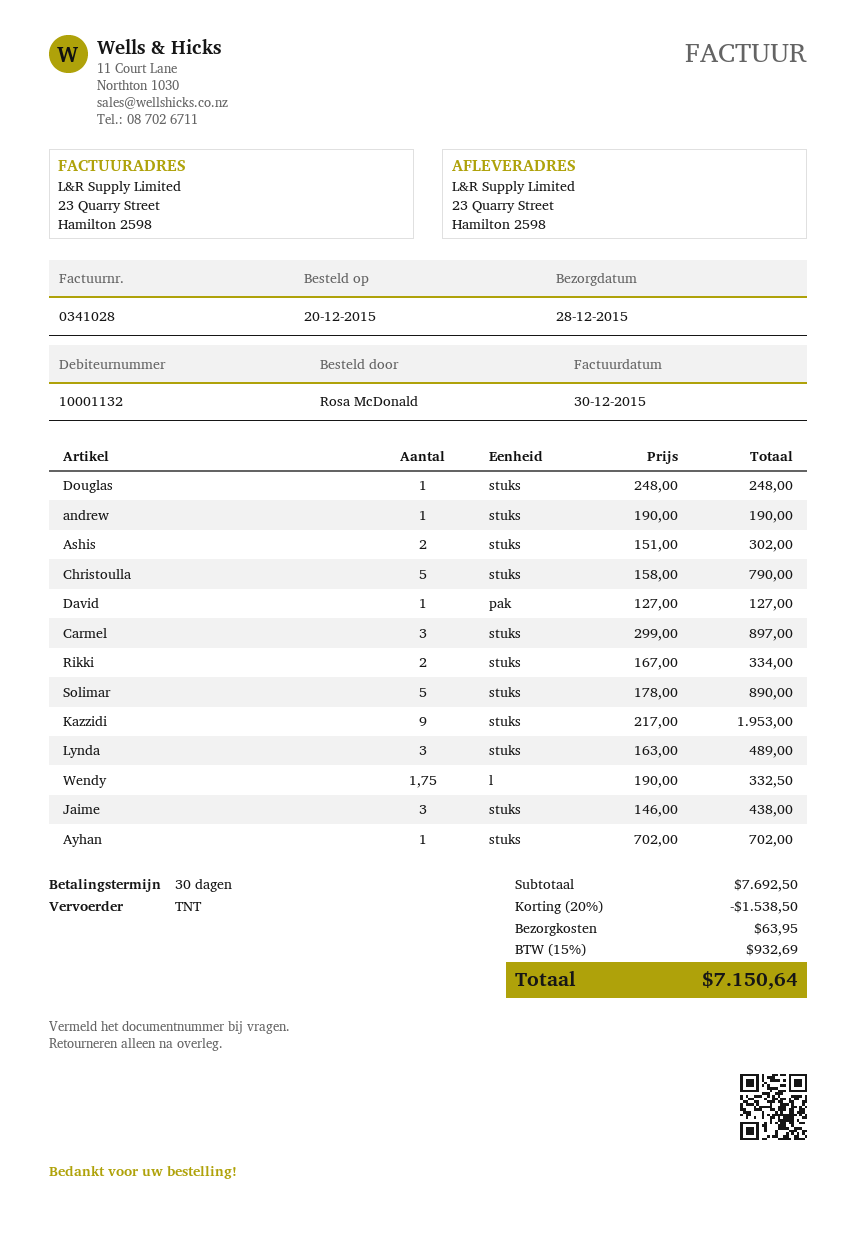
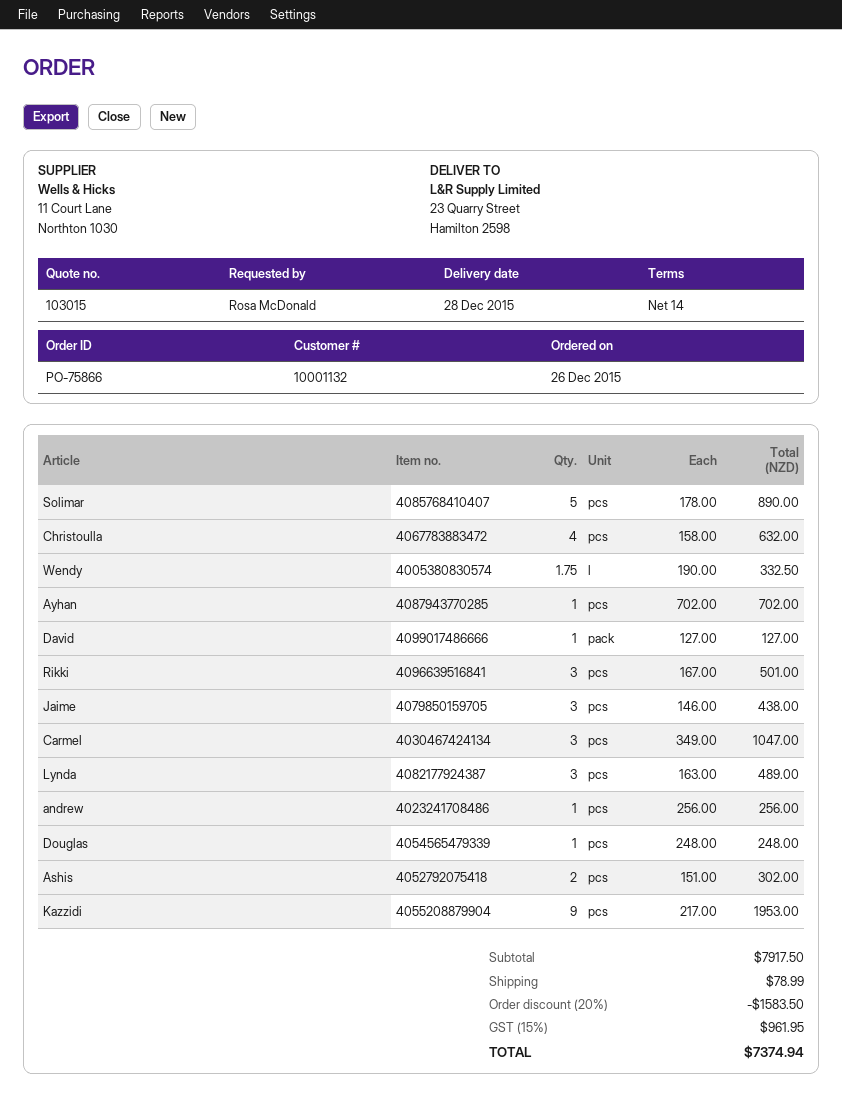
order date: 2015-12-20 -> 2015-12-26
payment terms: 30 days -> 14 days
andrew: 1 x 190.00 = 190.00 -> 1 x 256.00 = 256.00
Christoulla: 5 x 158.00 = 790.00 -> 4 x 158.00 = 632.00
Carmel: 3 x 299.00 = 897.00 -> 3 x 349.00 = 1047.00
Rikki: 2 x 167.00 = 334.00 -> 3 x 167.00 = 501.00
subtotal: 7692.50 -> 7917.50
discount: 20% = 1538.50 -> 20% = 1583.50
shipping: 63.95 -> 78.99
tax: 15% = 932.69 -> 15% = 961.95
total: 7150.64 -> 7374.94

